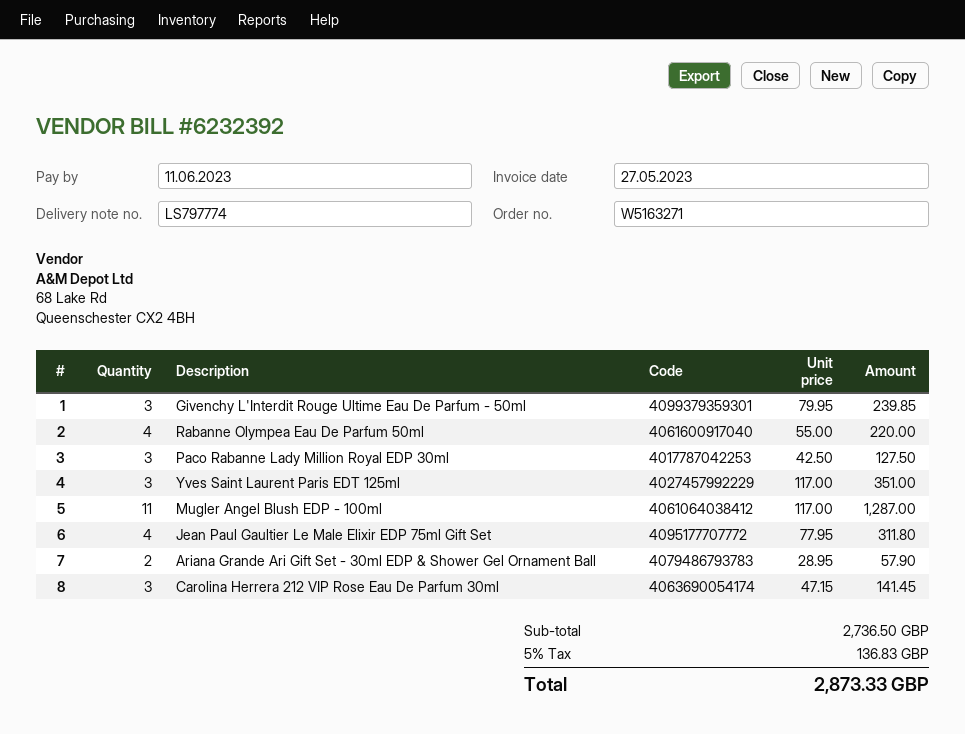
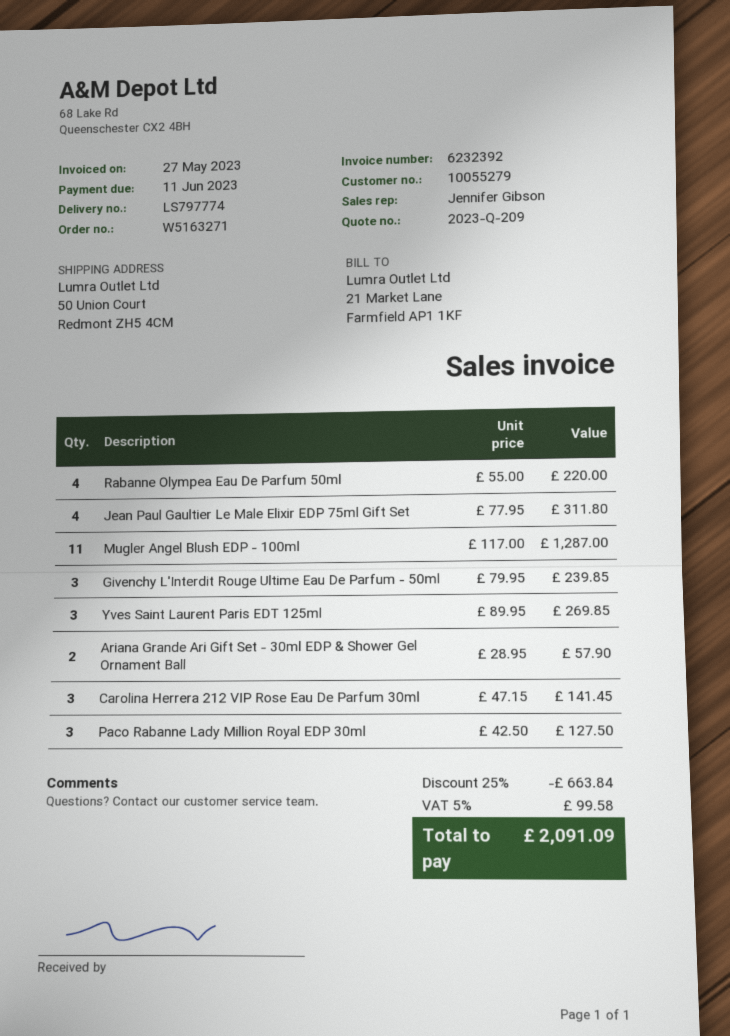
Yves Saint Laurent Paris EDT 125ml: 3 x 117.00 = 351.00 -> 3 x 89.95 = 269.85
discount: none -> 25% = 663.84
tax: 5% = 136.83 -> 5% = 99.58
total: 2873.33 -> 2091.09

